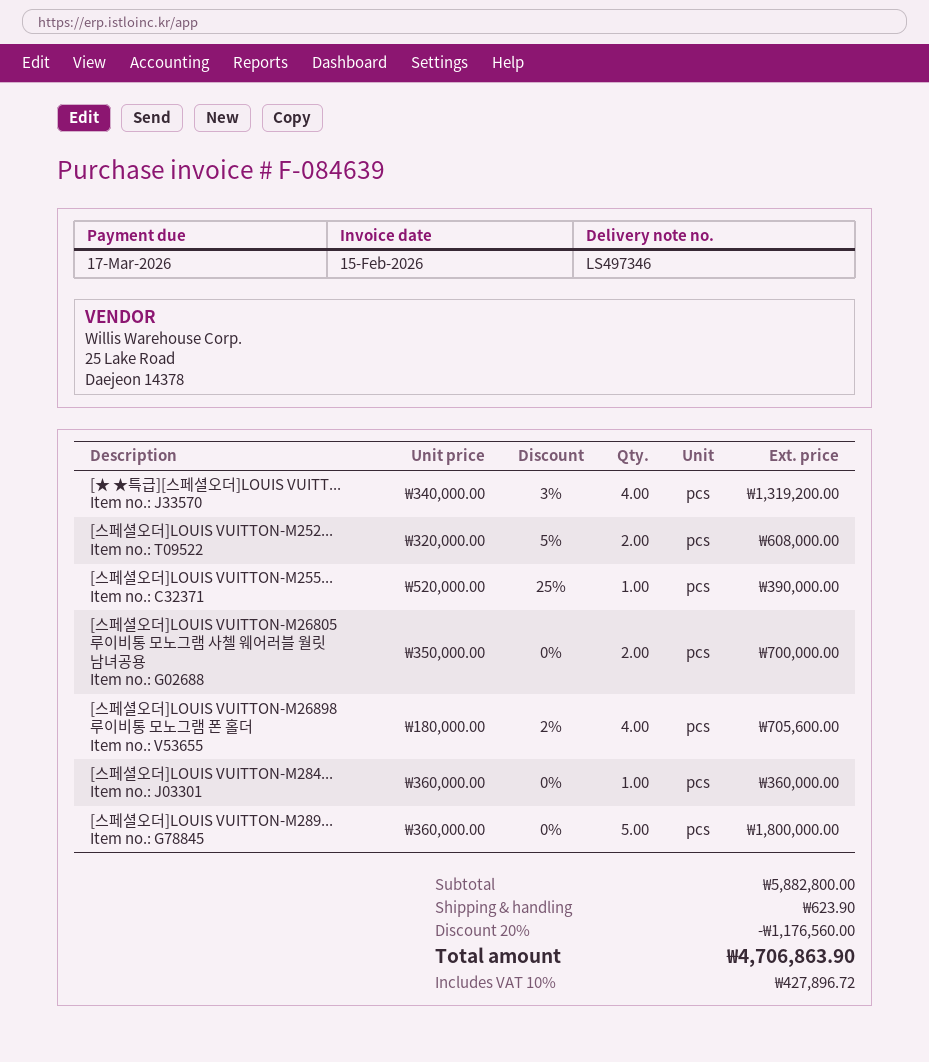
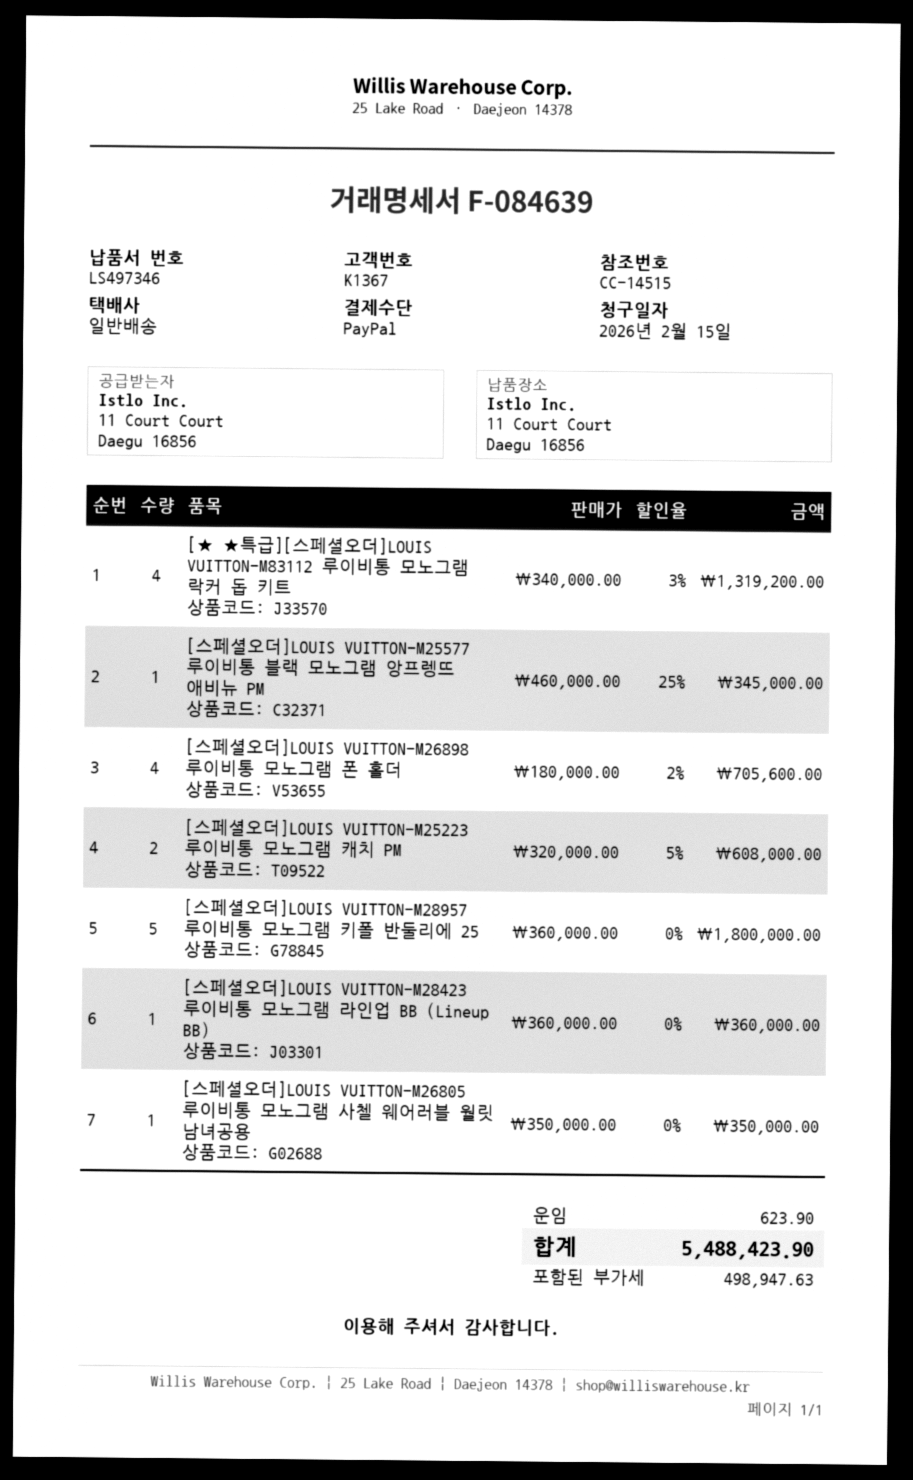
[스페셜오더]LOUIS VUITTON-M255...: 1 x 520000.00 - 25% = 390000.00 -> 1 x 460000.00 - 25% = 345000.00
[스페셜오더]LOUIS VUITTON-M26805 루이비통 모노그램 사첼 웨어러블 월릿 남녀공용: 2 x 350000.00 = 700000.00 -> 1 x 350000.00 = 350000.00
discount: 20% = 1176560.00 -> none
tax: 427896.72 -> 498947.63
total: 4706863.90 -> 5488423.90

